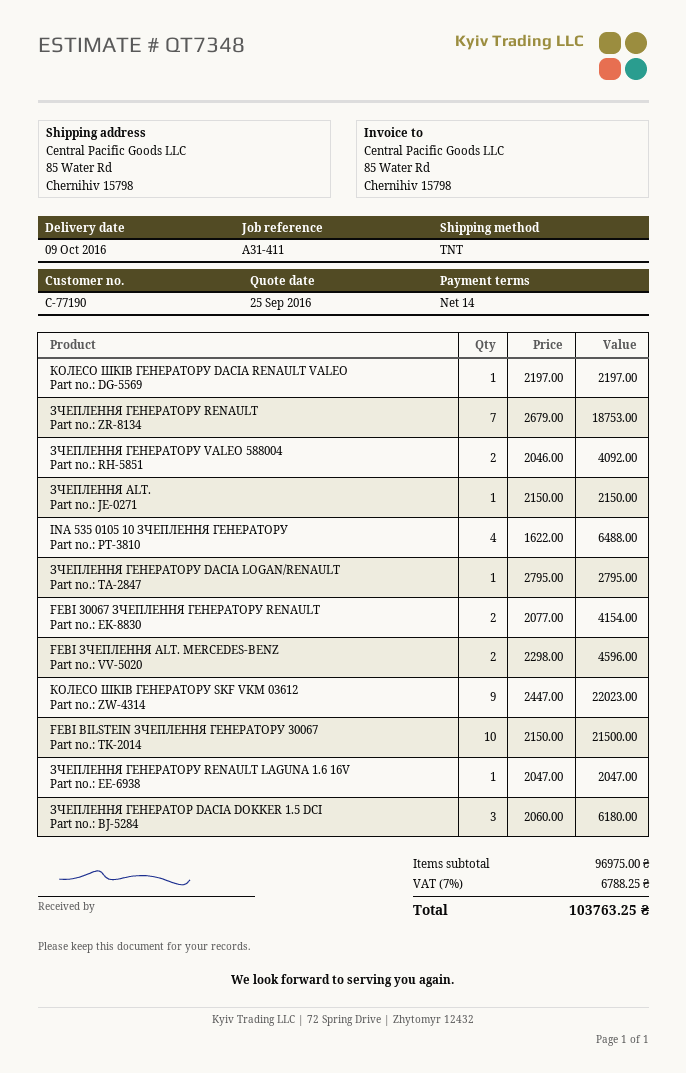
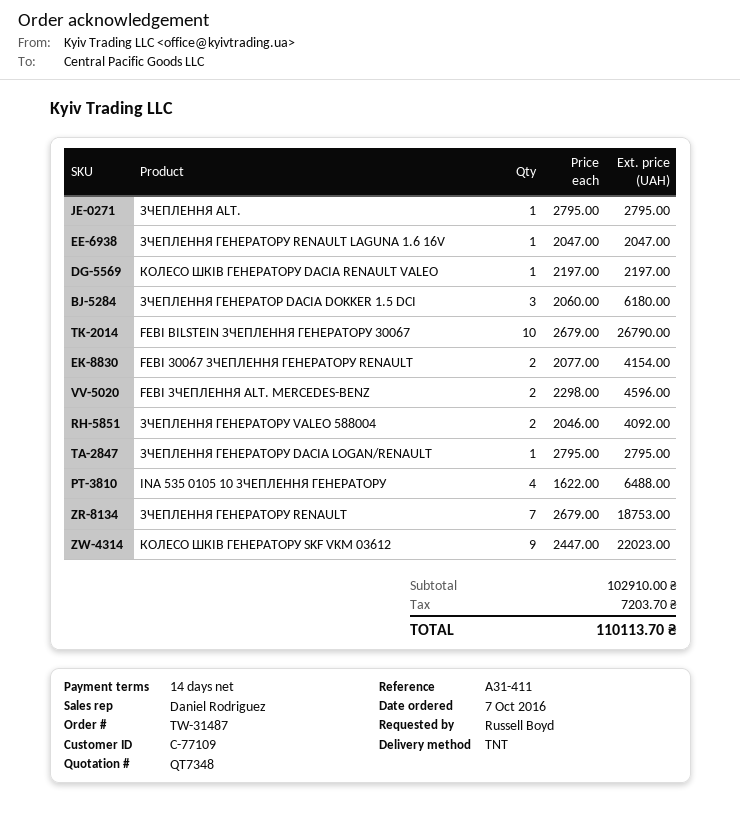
customer number: C-77190 -> C-77109
ЗЧЕПЛЕННЯ ALT.: 1 x 2150.00 = 2150.00 -> 1 x 2795.00 = 2795.00
FEBI BILSTEIN ЗЧЕПЛЕННЯ ГЕНЕРАТОРУ 30067: 10 x 2150.00 = 21500.00 -> 10 x 2679.00 = 26790.00
subtotal: 96975.00 -> 102910.00
tax: 6788.25 -> 7203.70
total: 103763.25 -> 110113.70

